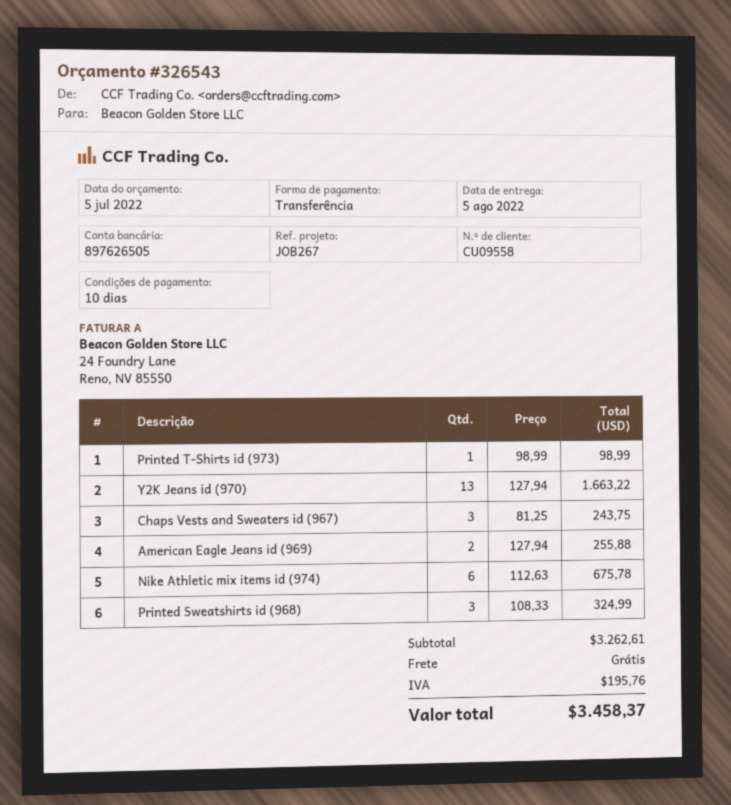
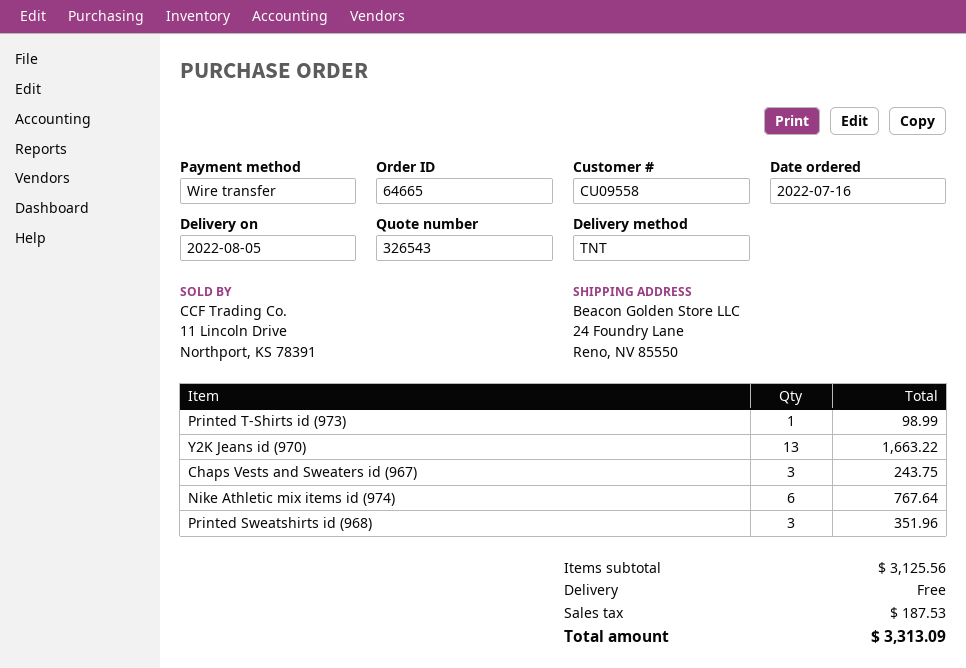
American Eagle Jeans id (969): 2 for 255.88 -> none
Nike Athletic mix items id (974): 6 for 675.78 -> 6 for 767.64
Printed Sweatshirts id (968): 3 for 324.99 -> 3 for 351.96
subtotal: 3262.61 -> 3125.56
tax: 195.76 -> 187.53
total: 3458.37 -> 3313.09

